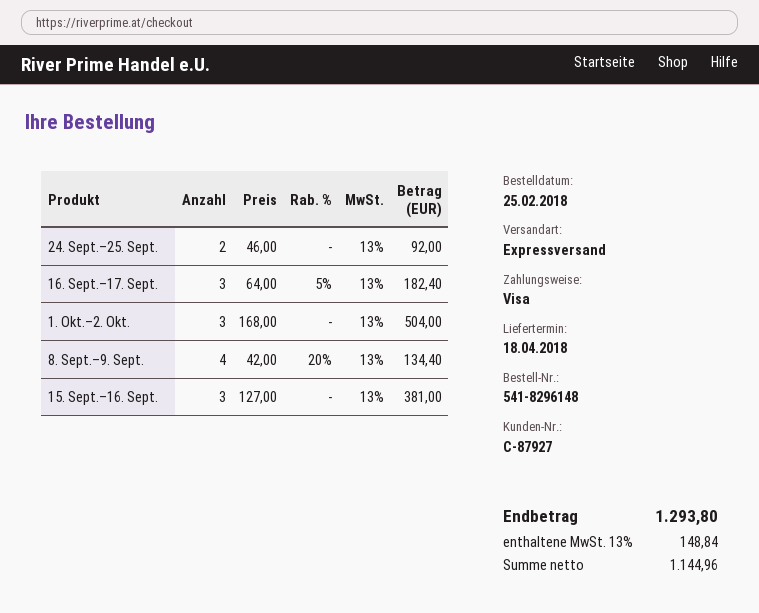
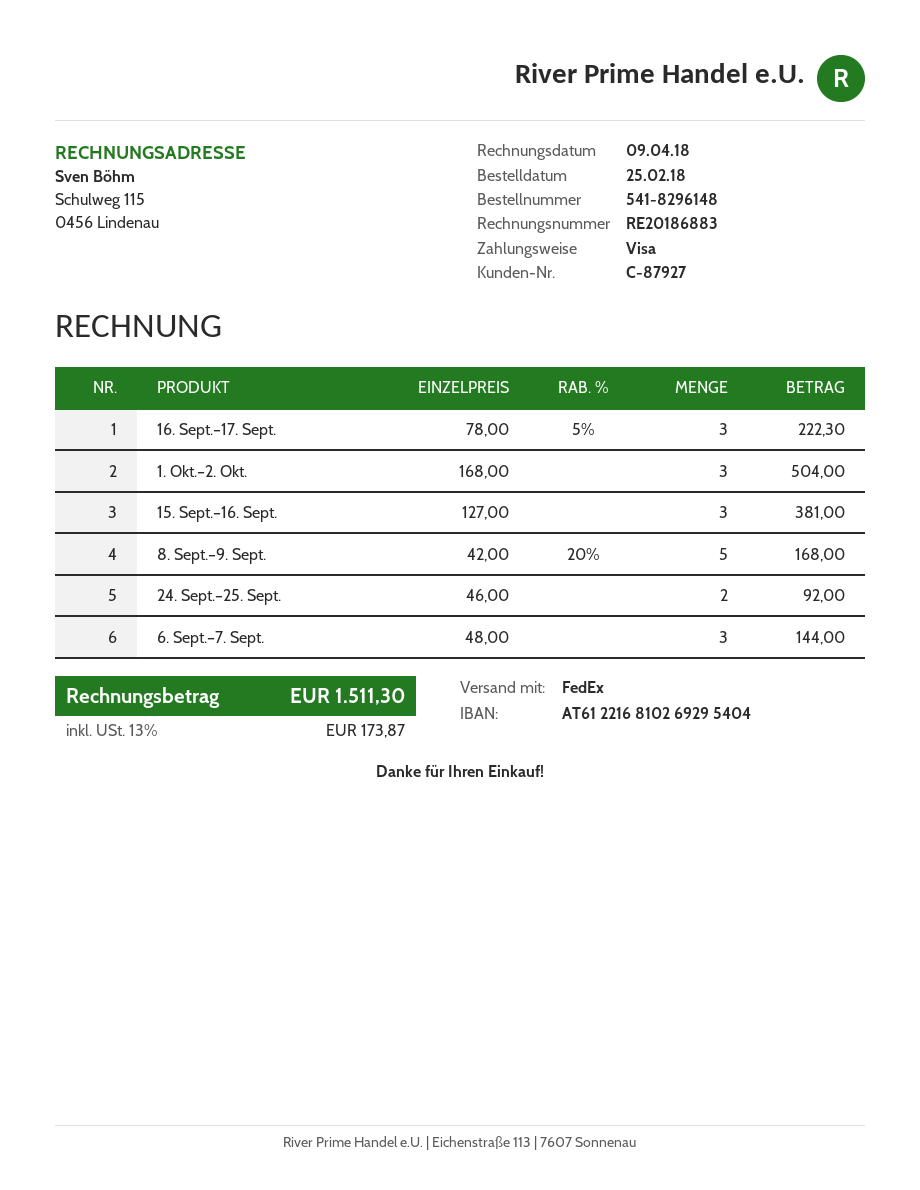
shipping method: express -> FedEx
16. Sept.–17. Sept.: 3 x 64.00 - 5% = 182.40 -> 3 x 78.00 - 5% = 222.30
8. Sept.–9. Sept.: 4 x 42.00 - 20% = 134.40 -> 5 x 42.00 - 20% = 168.00
6. Sept.–7. Sept.: none -> 3 x 48.00 = 144.00
tax: 13% = 148.84 -> 13% = 173.87
total: 1293.80 -> 1511.30

